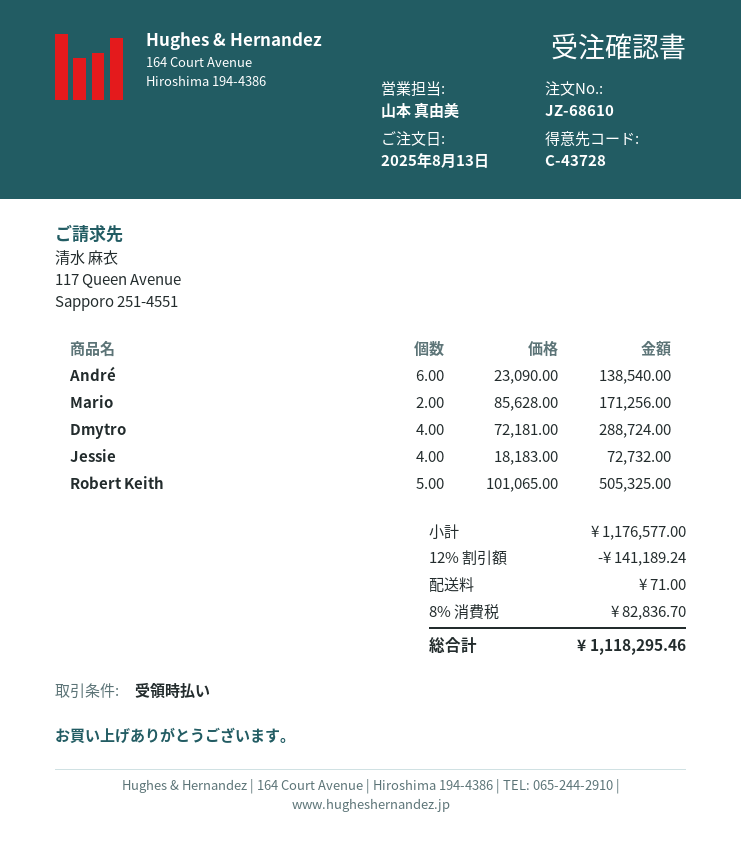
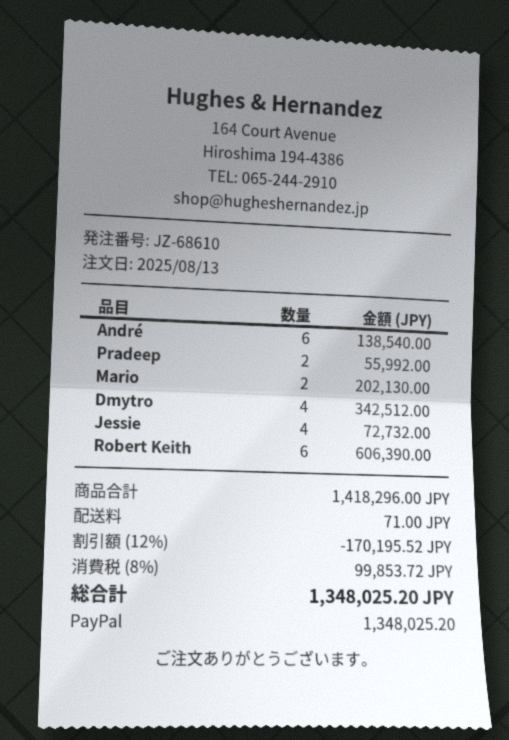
Mario: 2 for 171256.00 -> 2 for 202130.00
Dmytro: 4 for 288724.00 -> 4 for 342512.00
Robert Keith: 5 for 505325.00 -> 6 for 606390.00
Pradeep: none -> 2 for 55992.00
subtotal: 1176577.00 -> 1418296.00
discount: 12% = 141189.24 -> 12% = 170195.52
tax: 8% = 82836.70 -> 8% = 99853.72
total: 1118295.46 -> 1348025.20

